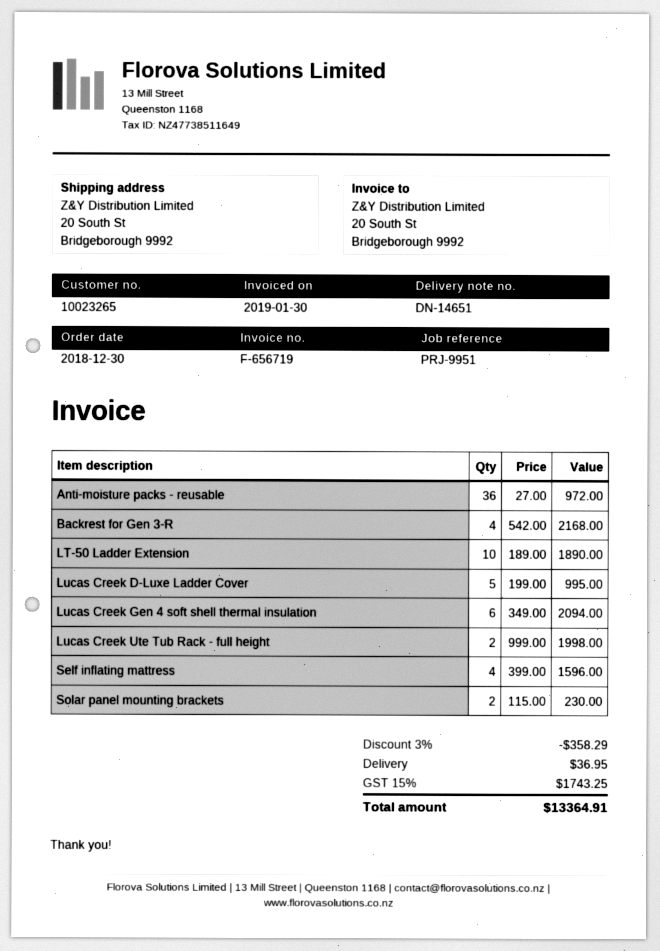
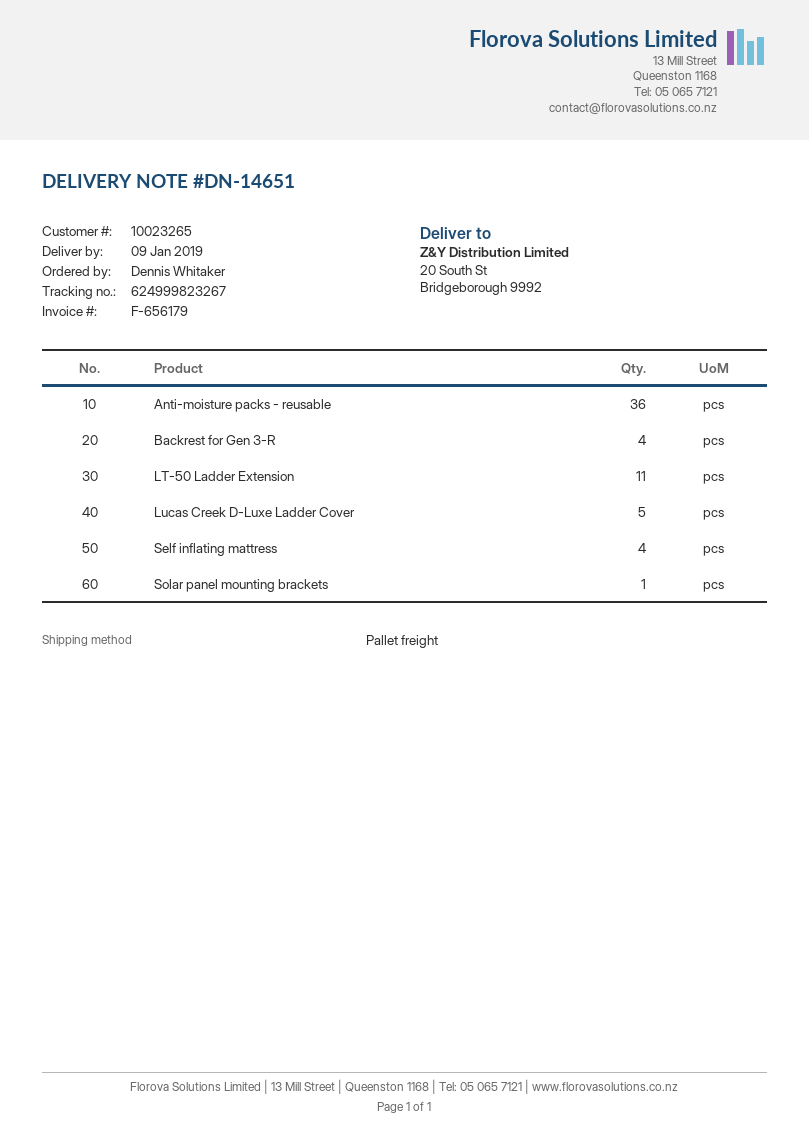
invoice number: F-656719 -> F-656179
LT-50 Ladder Extension: 10 -> 11
Lucas Creek Gen 4 soft shell thermal insulation: 6 -> none
Lucas Creek Ute Tub Rack - full height: 2 -> none
Solar panel mounting brackets: 2 -> 1

